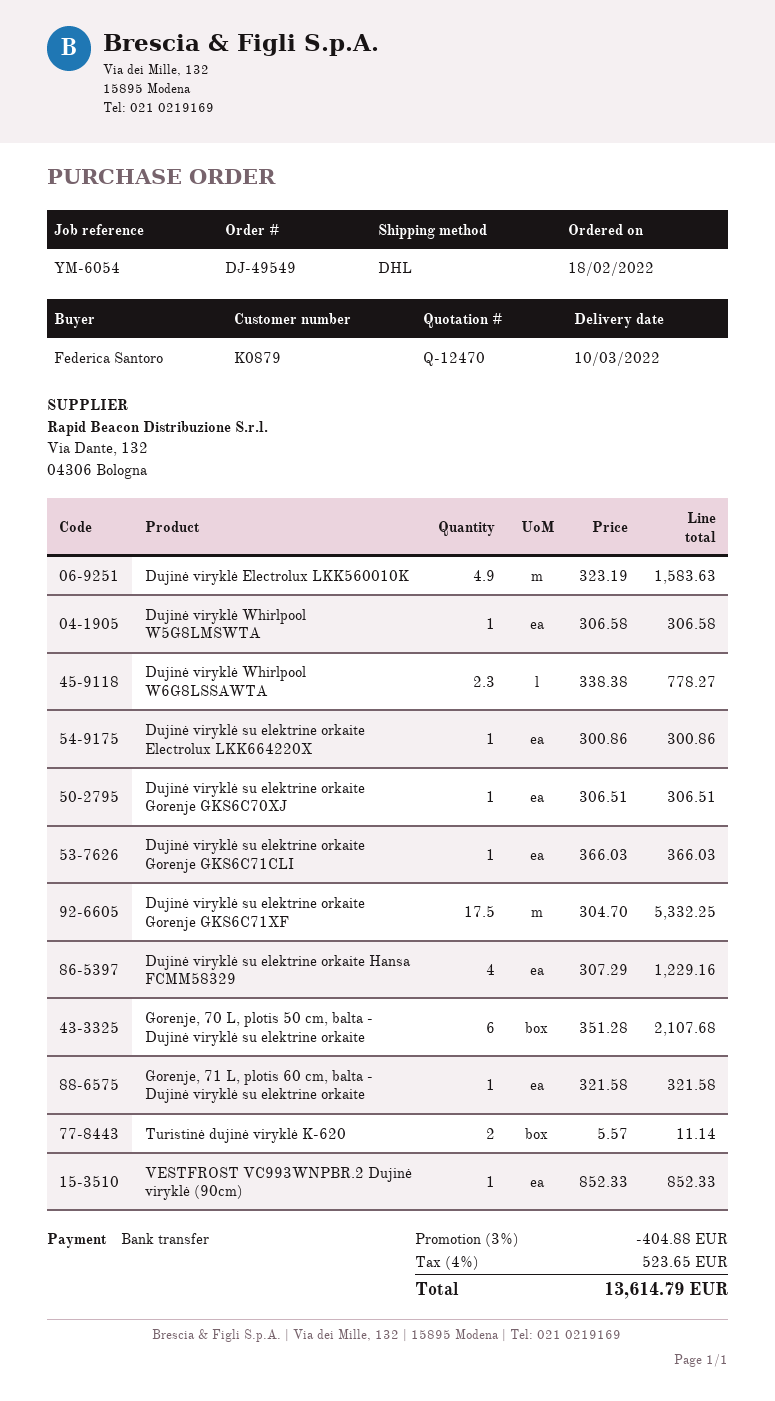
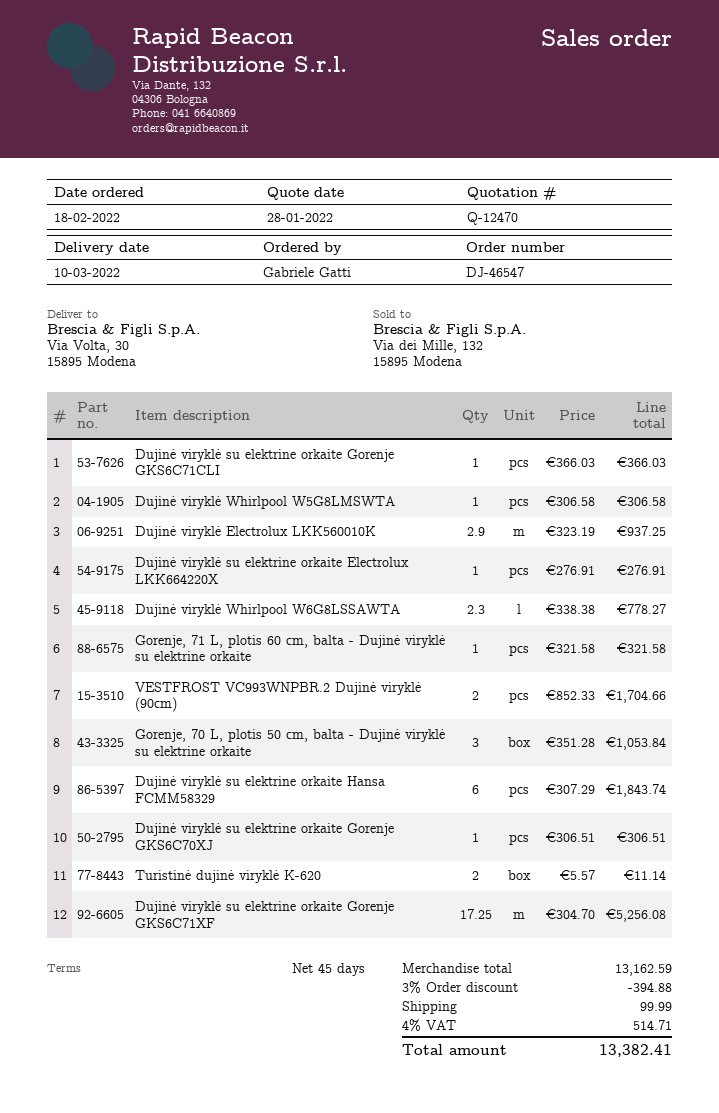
order number: DJ-49549 -> DJ-46547
ordered by: Federica Santoro -> Gabriele Gatti
Dujinė viryklė Electrolux LKK560010K: 4.9 x 323.19 = 1583.63 -> 2.9 x 323.19 = 937.25
Dujinė viryklė su elektrine orkaite Electrolux LKK664220X: 1 x 300.86 = 300.86 -> 1 x 276.91 = 276.91
Dujinė viryklė su elektrine orkaite Gorenje GKS6C71XF: 17.5 x 304.70 = 5332.25 -> 17.25 x 304.70 = 5256.08
Dujinė viryklė su elektrine orkaite Hansa FCMM58329: 4 x 307.29 = 1229.16 -> 6 x 307.29 = 1843.74
Gorenje, 70 L, plotis 50 cm, balta - Dujinė viryklė su elektrine orkaite: 6 x 351.28 = 2107.68 -> 3 x 351.28 = 1053.84
VESTFROST VC993WNPBR.2 Dujinė viryklė (90cm): 1 x 852.33 = 852.33 -> 2 x 852.33 = 1704.66
discount: 3% = 404.88 -> 3% = 394.88
shipping: none -> 99.99
tax: 4% = 523.65 -> 4% = 514.71
total: 13614.79 -> 13382.41

